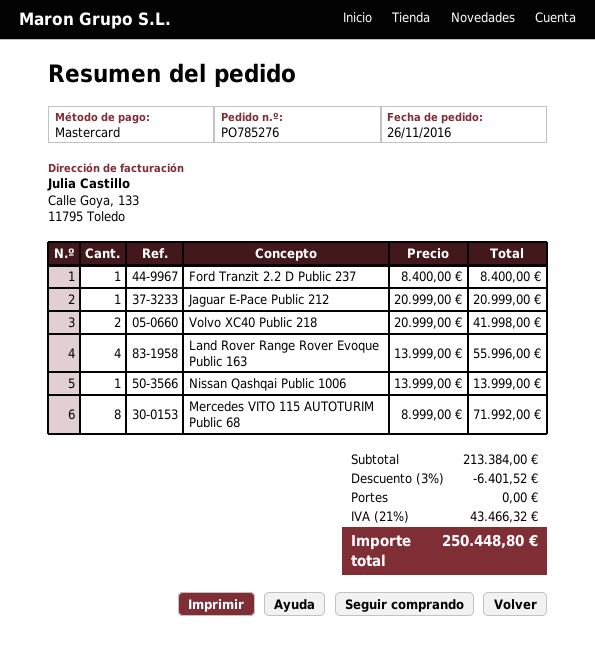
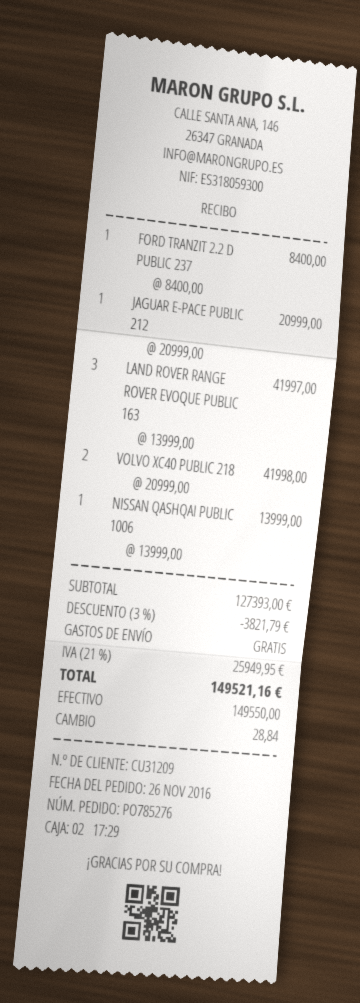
payment method: Mastercard -> cash
Land Rover Range Rover Evoque Public 163: 4 x 13999.00 = 55996.00 -> 3 x 13999.00 = 41997.00
Mercedes VITO 115 AUTOTURIM Public 68: 8 x 8999.00 = 71992.00 -> none
subtotal: 213384.00 -> 127393.00
discount: 3% = 6401.52 -> 3% = 3821.79
tax: 21% = 43466.32 -> 21% = 25949.95
total: 250448.80 -> 149521.16

